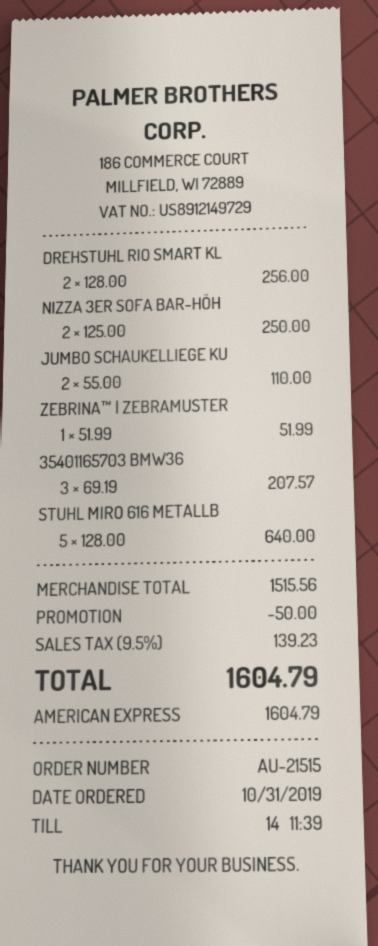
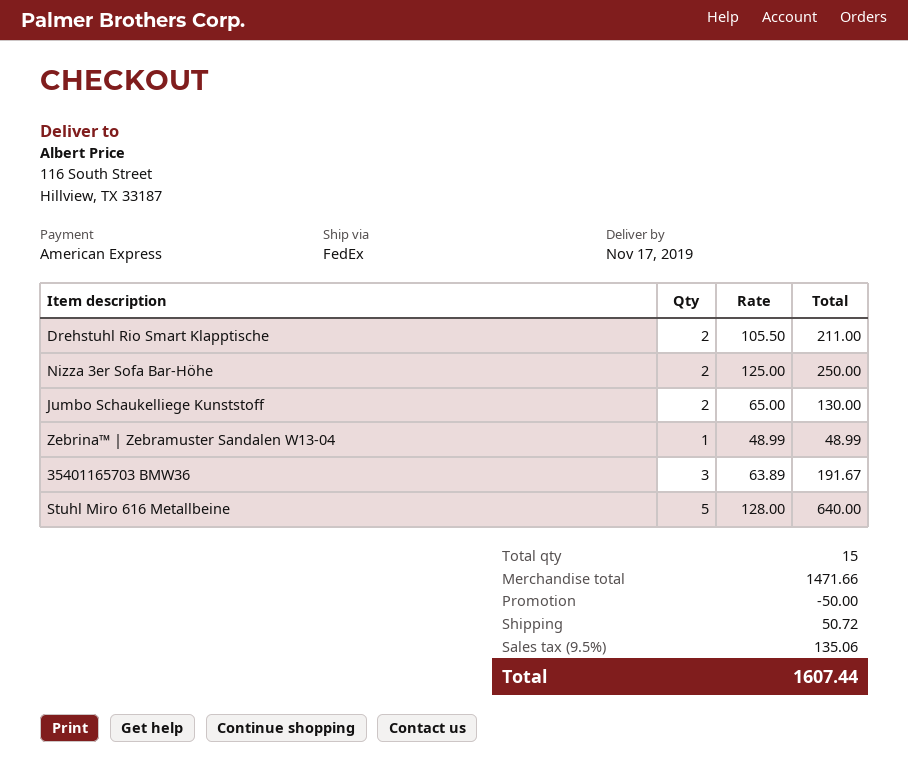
DREHSTUHL RIO SMART KL: 2 x 128.00 = 256.00 -> 2 x 105.50 = 211.00
JUMBO SCHAUKELLIEGE KU: 2 x 55.00 = 110.00 -> 2 x 65.00 = 130.00
ZEBRINA™ | ZEBRAMUSTER: 1 x 51.99 = 51.99 -> 1 x 48.99 = 48.99
35401165703 BMW36: 3 x 69.19 = 207.57 -> 3 x 63.89 = 191.67
subtotal: 1515.56 -> 1471.66
shipping: none -> 50.72
tax: 9.5% = 139.23 -> 9.5% = 135.06
total: 1604.79 -> 1607.44

